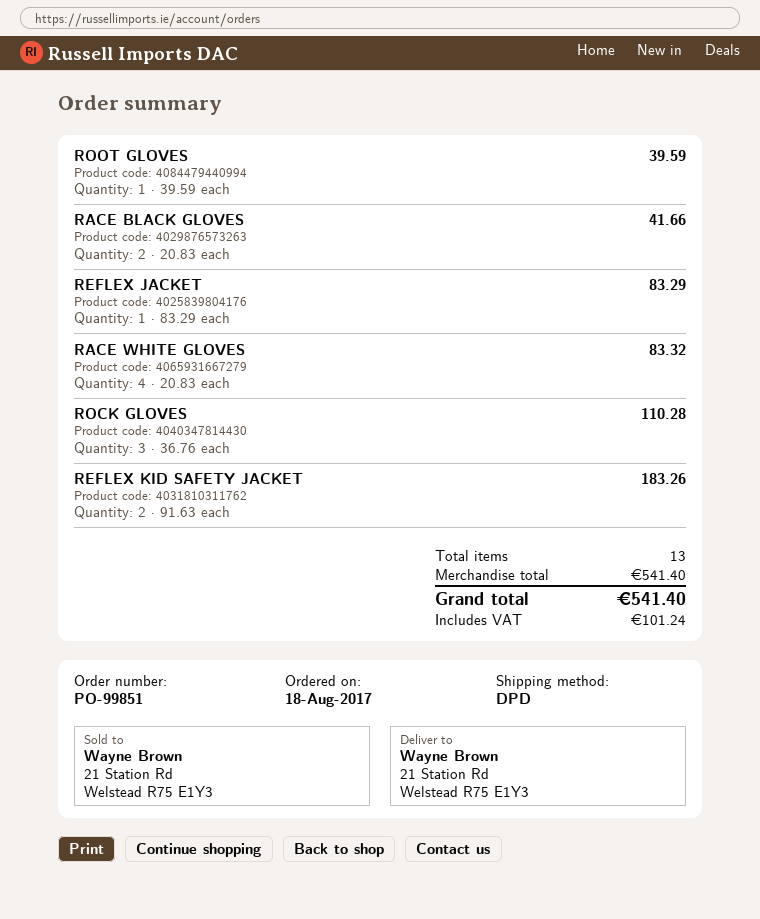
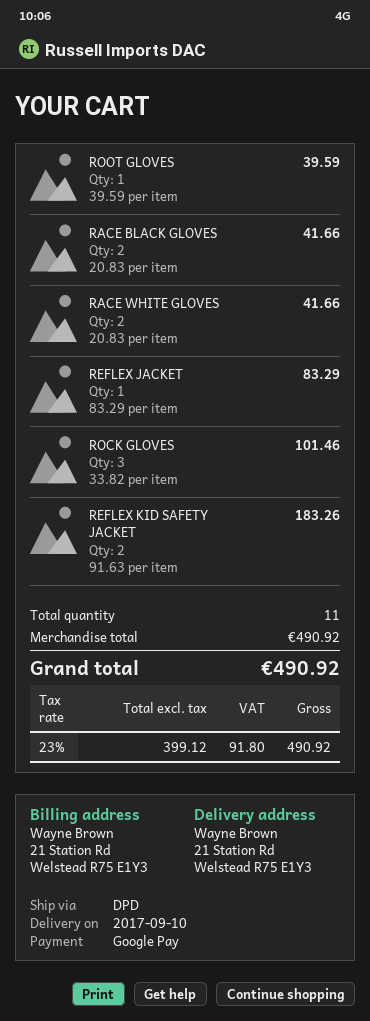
RACE WHITE GLOVES: 4 x 20.83 = 83.32 -> 2 x 20.83 = 41.66
ROCK GLOVES: 3 x 36.76 = 110.28 -> 3 x 33.82 = 101.46
total quantity: 13 -> 11
subtotal: 541.40 -> 490.92
tax: 101.24 -> 91.80
total: 541.40 -> 490.92

